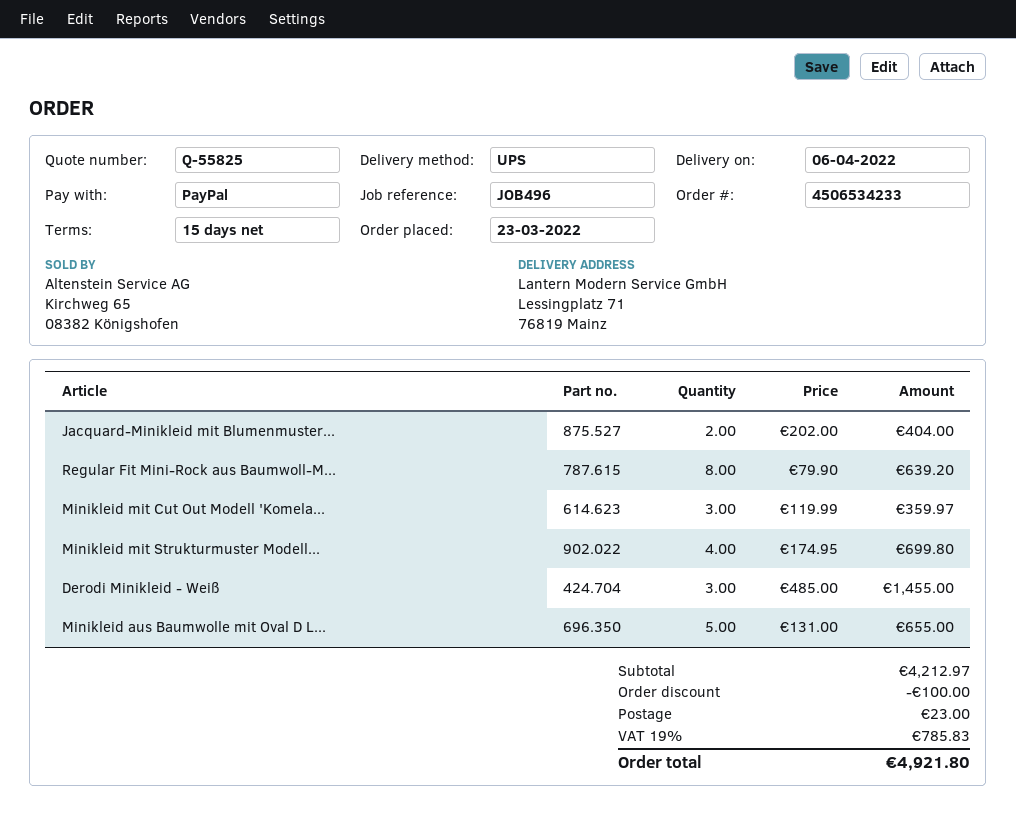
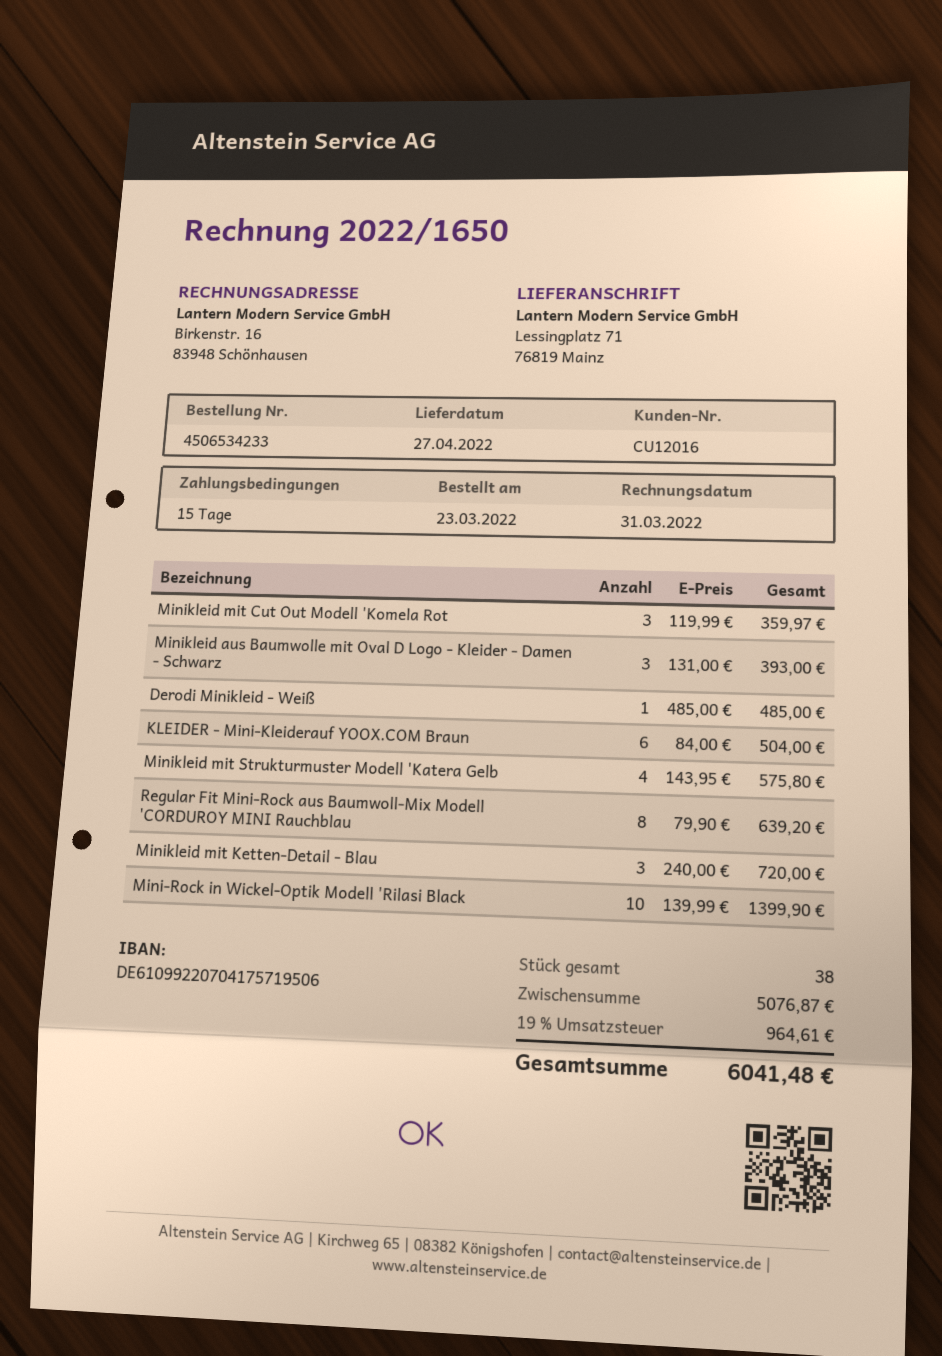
delivery date: 2022-04-06 -> 2022-04-27
Jacquard-Minikleid mit Blumenmuster...: 2 x 202.00 = 404.00 -> none
Minikleid mit Strukturmuster Modell...: 4 x 174.95 = 699.80 -> 4 x 143.95 = 575.80
Derodi Minikleid - Weiß: 3 x 485.00 = 1455.00 -> 1 x 485.00 = 485.00
Minikleid aus Baumwolle mit Oval D L...: 5 x 131.00 = 655.00 -> 3 x 131.00 = 393.00
KLEIDER - Mini-Kleiderauf YOOX.COM Braun: none -> 6 x 84.00 = 504.00
Minikleid mit Ketten-Detail - Blau: none -> 3 x 240.00 = 720.00
Mini-Rock in Wickel-Optik Modell 'Rilasi Black: none -> 10 x 139.99 = 1399.90
subtotal: 4212.97 -> 5076.87
discount: 100.00 -> none
shipping: 23.00 -> none
tax: 19% = 785.83 -> 19% = 964.61
total: 4921.80 -> 6041.48

